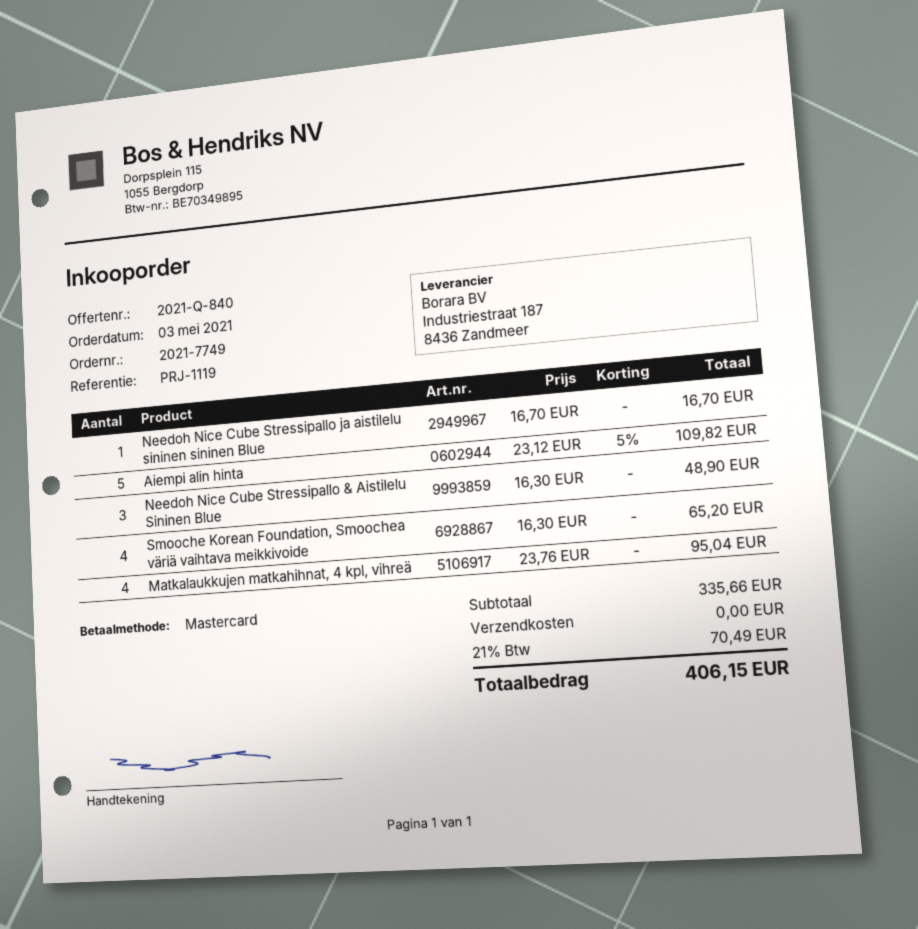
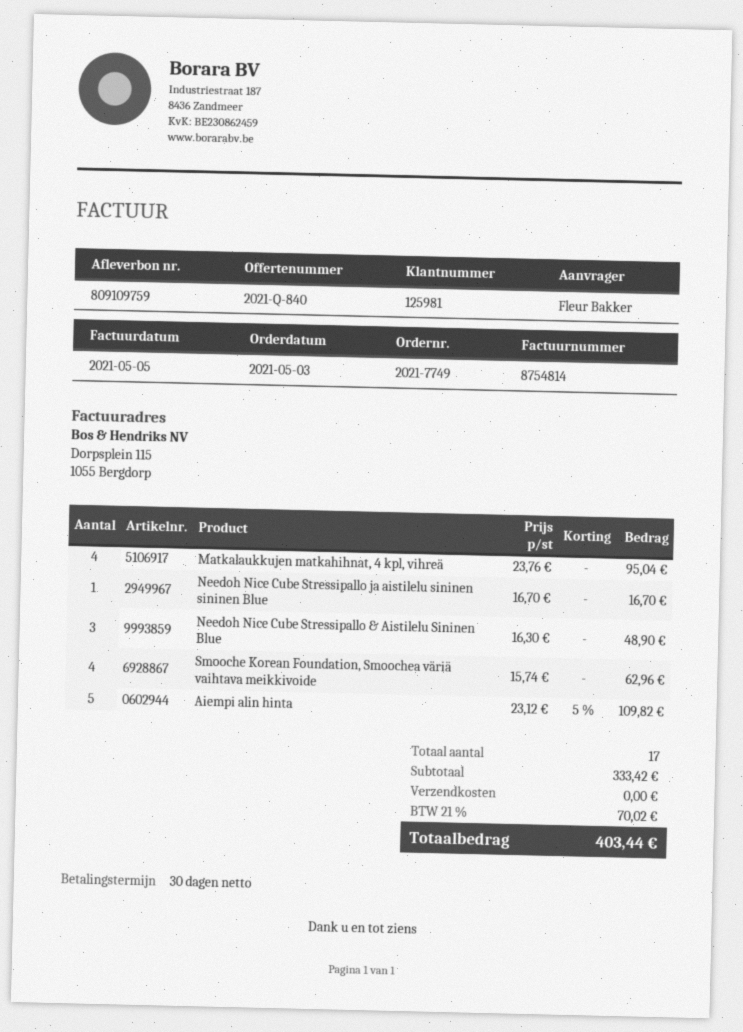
Smooche Korean Foundation, Smoochea väriä vaihtava meikkivoide: 4 x 16.30 = 65.20 -> 4 x 15.74 = 62.96
subtotal: 335.66 -> 333.42
tax: 21% = 70.49 -> 21% = 70.02
total: 406.15 -> 403.44

